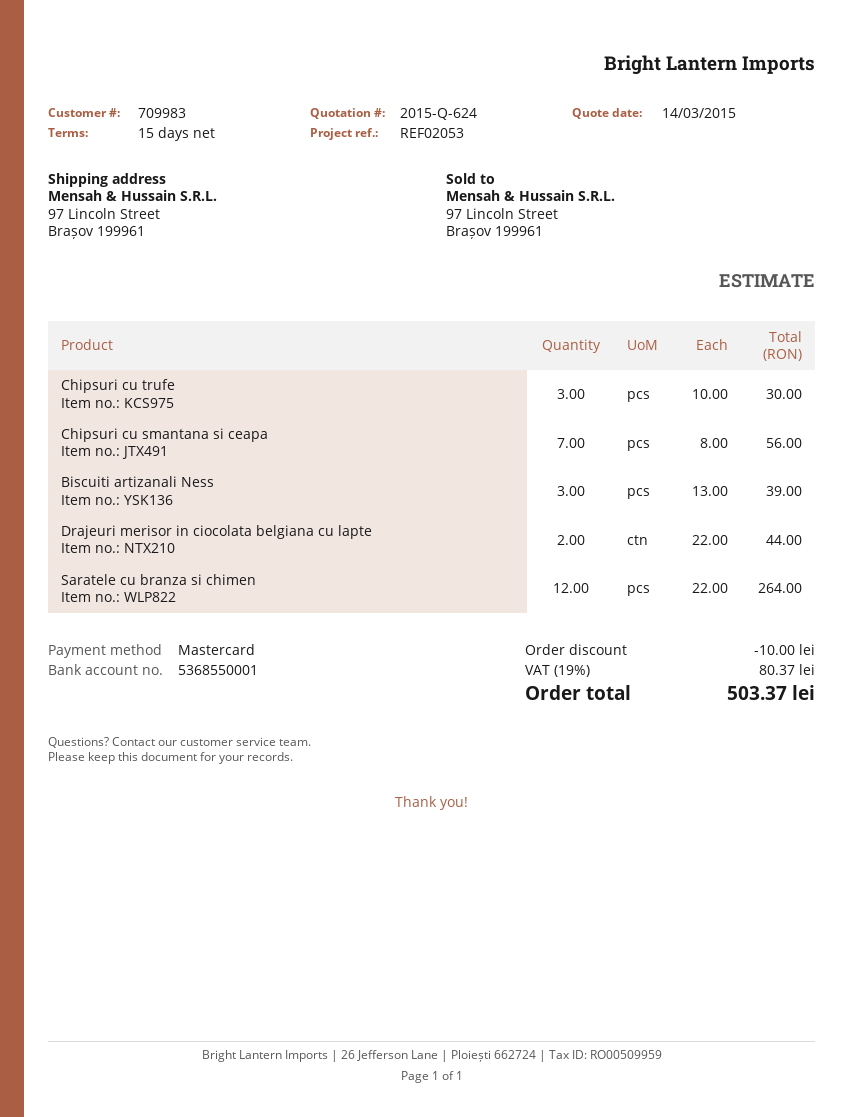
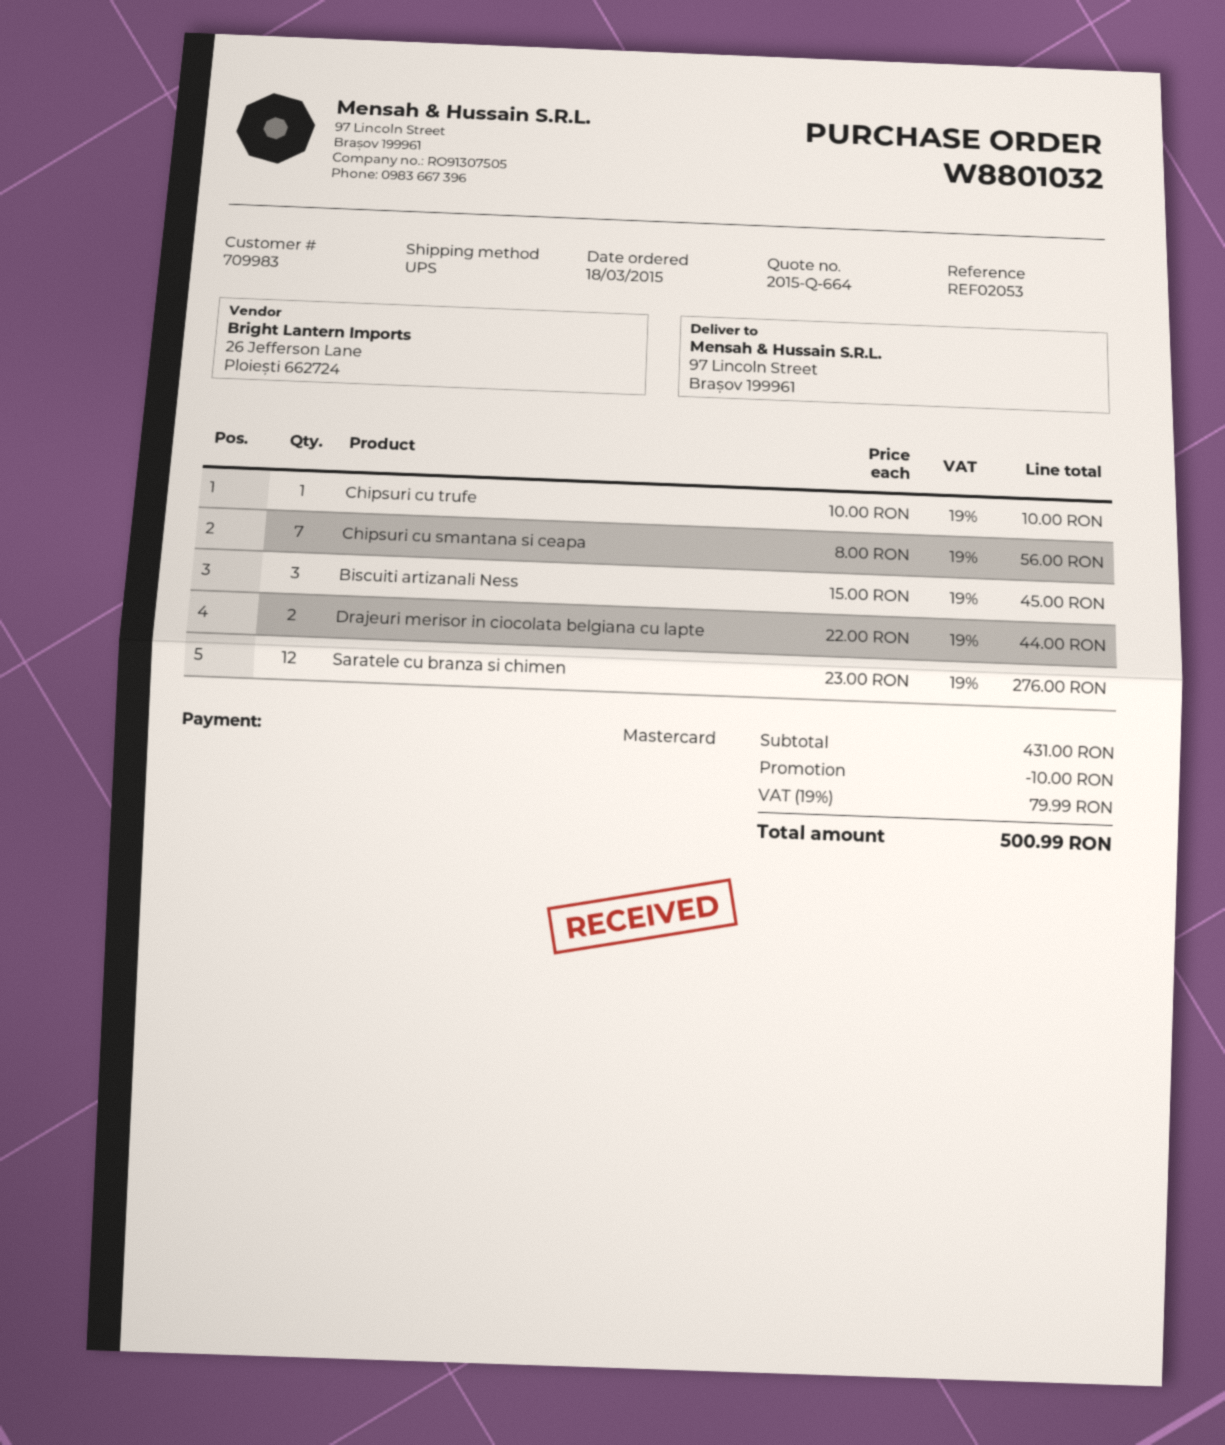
quote number: 2015-Q-624 -> 2015-Q-664
Chipsuri cu trufe: 3 x 10.00 = 30.00 -> 1 x 10.00 = 10.00
Biscuiti artizanali Ness: 3 x 13.00 = 39.00 -> 3 x 15.00 = 45.00
Saratele cu branza si chimen: 12 x 22.00 = 264.00 -> 12 x 23.00 = 276.00
tax: 19% = 80.37 -> 19% = 79.99
total: 503.37 -> 500.99

